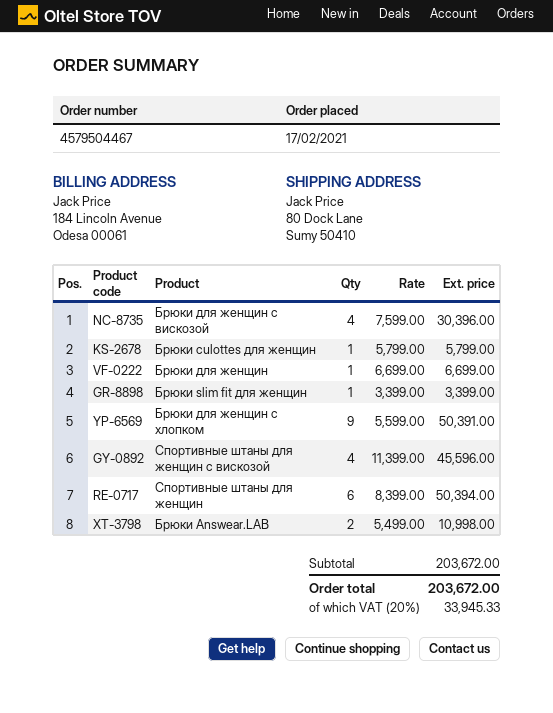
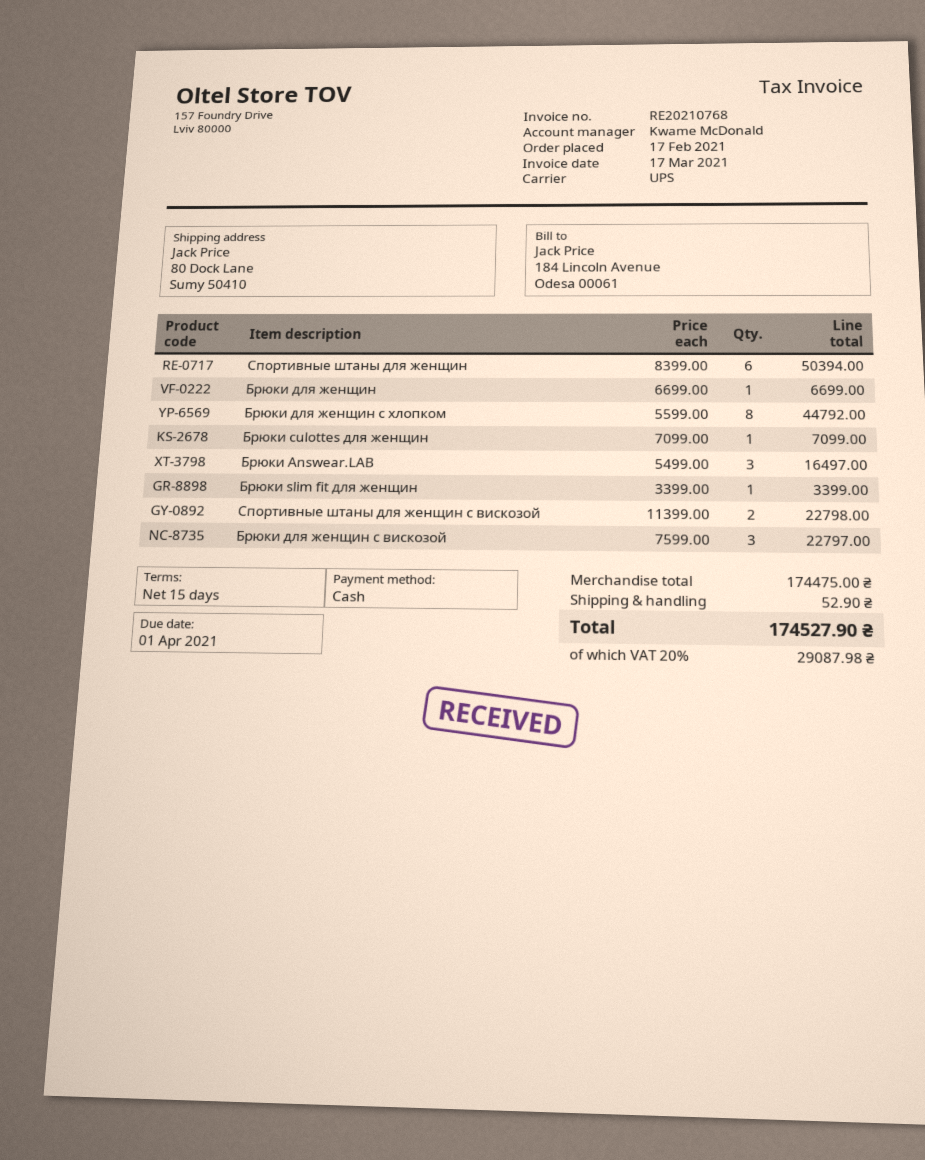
Брюки для женщин с вискозой: 4 x 7599.00 = 30396.00 -> 3 x 7599.00 = 22797.00
Брюки culottes для женщин: 1 x 5799.00 = 5799.00 -> 1 x 7099.00 = 7099.00
Брюки для женщин с хлопком: 9 x 5599.00 = 50391.00 -> 8 x 5599.00 = 44792.00
Спортивные штаны для женщин с вискозой: 4 x 11399.00 = 45596.00 -> 2 x 11399.00 = 22798.00
Брюки Answear.LAB: 2 x 5499.00 = 10998.00 -> 3 x 5499.00 = 16497.00
subtotal: 203672.00 -> 174475.00
shipping: none -> 52.90
tax: 20% = 33945.33 -> 20% = 29087.98
total: 203672.00 -> 174527.90

